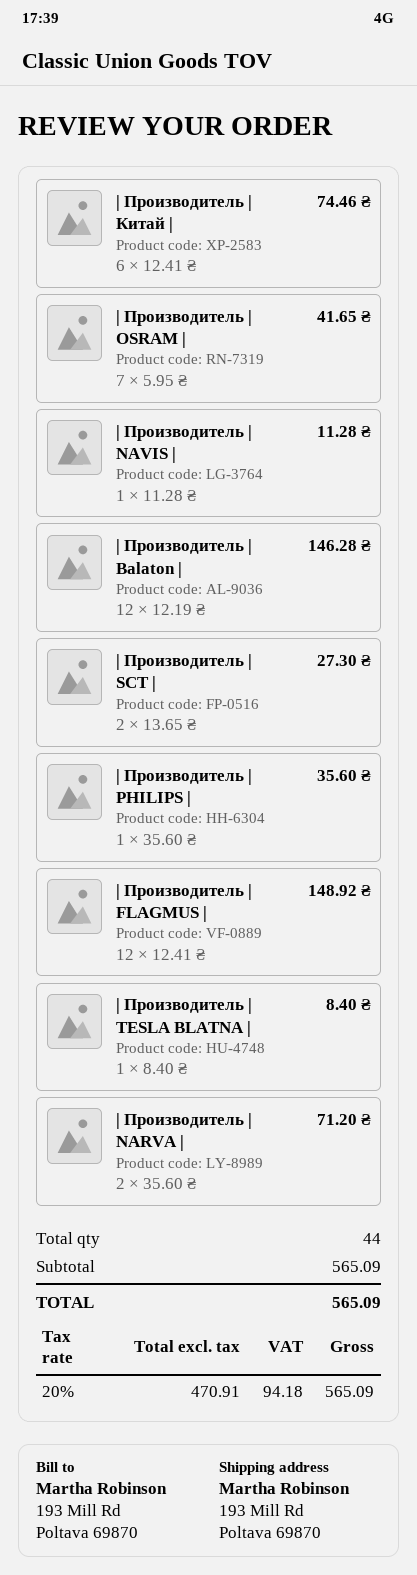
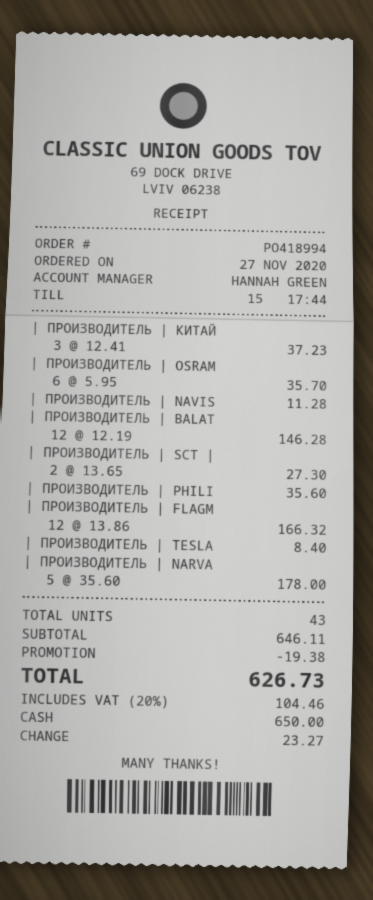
| Производитель | Китай |: 6 x 12.41 = 74.46 -> 3 x 12.41 = 37.23
| Производитель | OSRAM |: 7 x 5.95 = 41.65 -> 6 x 5.95 = 35.70
| Производитель | FLAGMUS |: 12 x 12.41 = 148.92 -> 12 x 13.86 = 166.32
| Производитель | NARVA |: 2 x 35.60 = 71.20 -> 5 x 35.60 = 178.00
total quantity: 44 -> 43
subtotal: 565.09 -> 646.11
discount: none -> 19.38
tax: 20% = 94.18 -> 20% = 104.46
total: 565.09 -> 626.73

